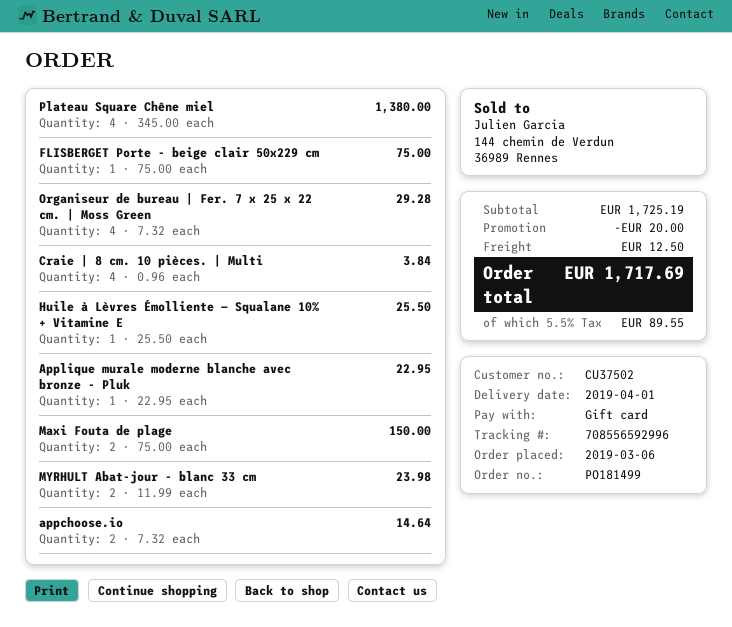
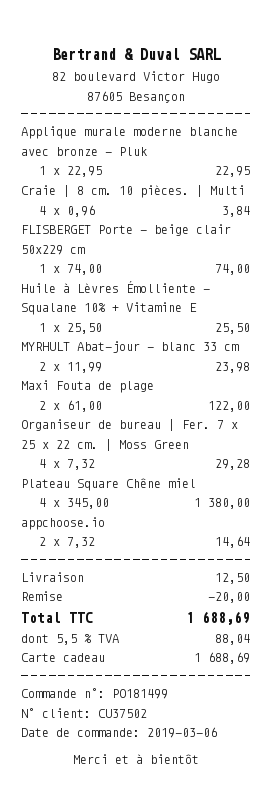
FLISBERGET Porte - beige clair 50x229 cm: 1 x 75.00 = 75.00 -> 1 x 74.00 = 74.00
Maxi Fouta de plage: 2 x 75.00 = 150.00 -> 2 x 61.00 = 122.00
tax: 5.5% = 89.55 -> 5.5% = 88.04
total: 1717.69 -> 1688.69

